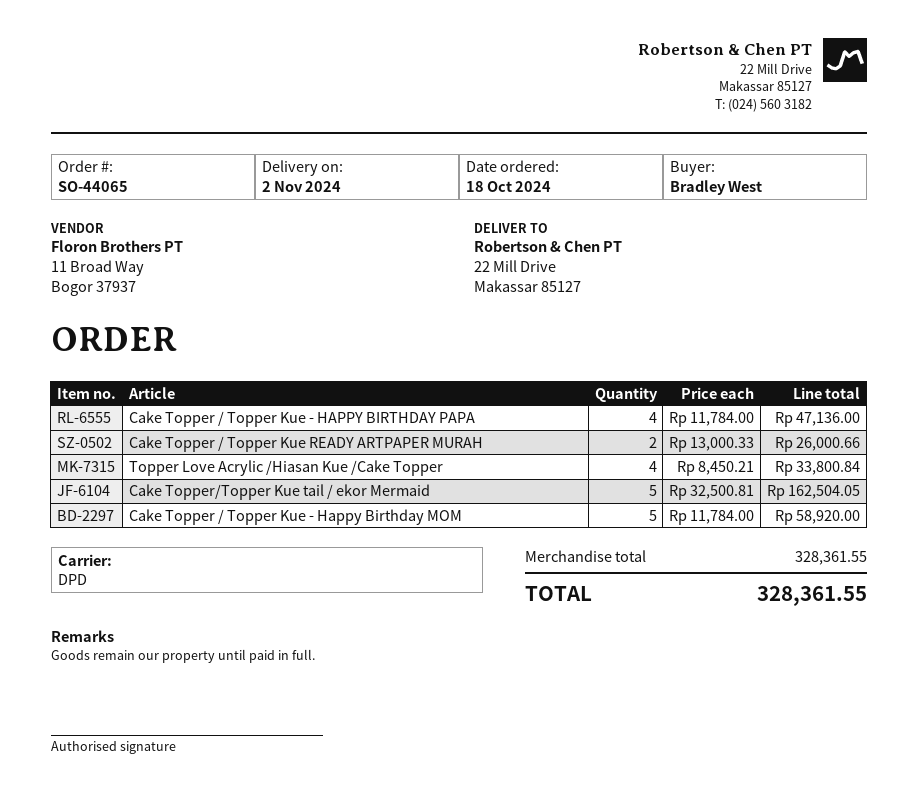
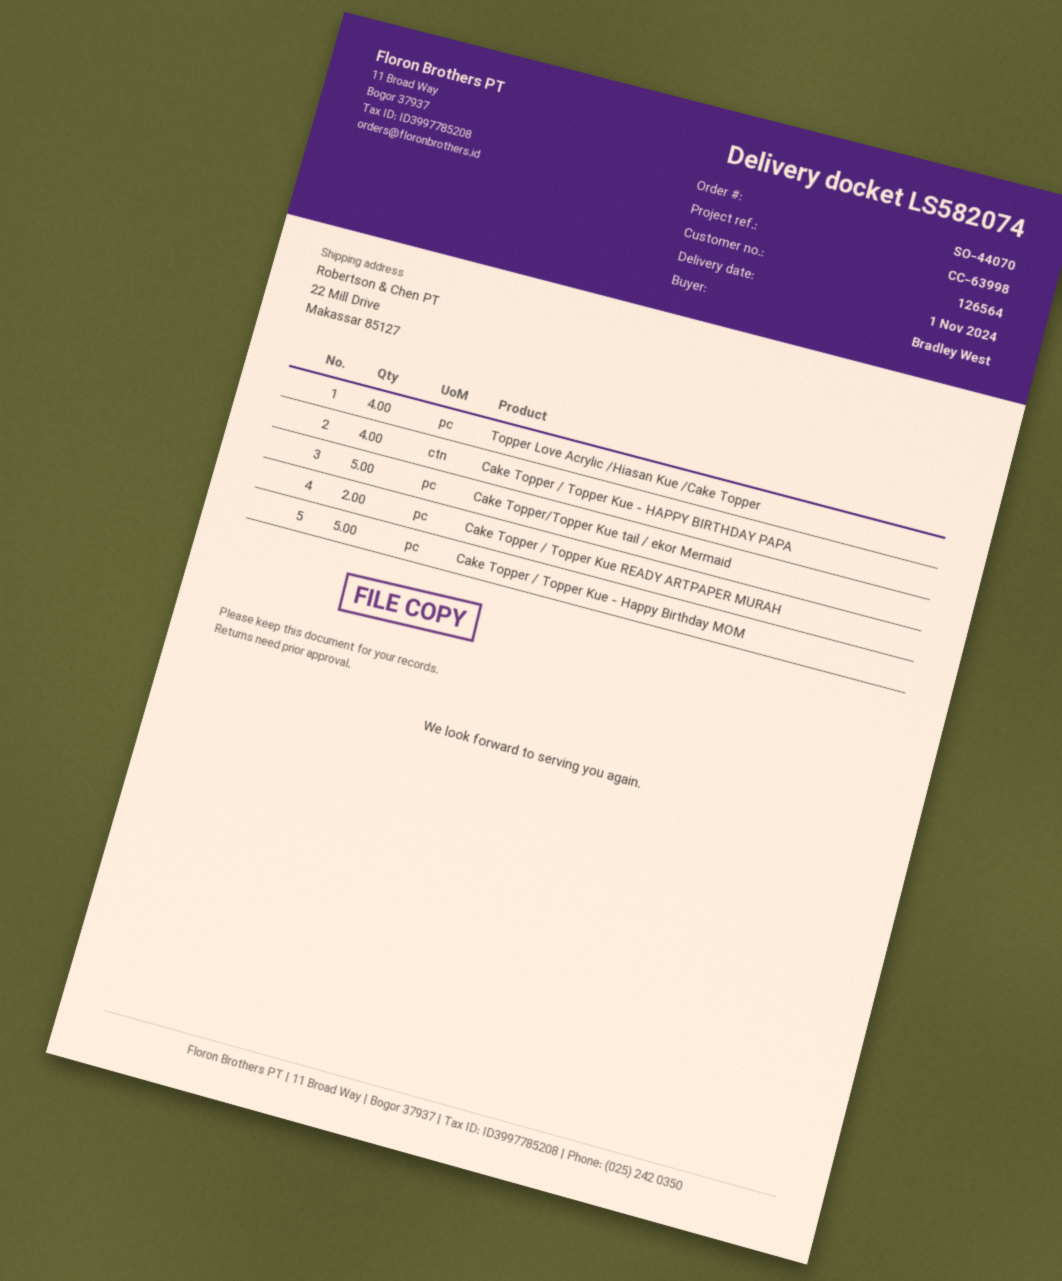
order number: SO-44065 -> SO-44070
delivery date: 2024-11-02 -> 2024-11-01

